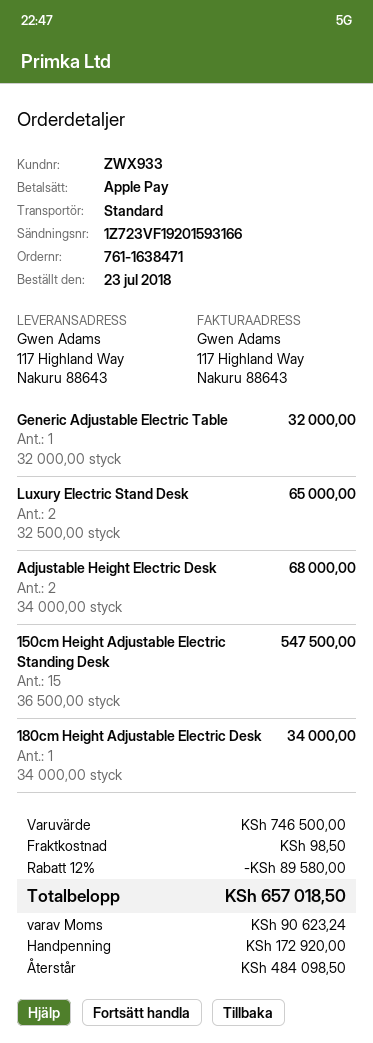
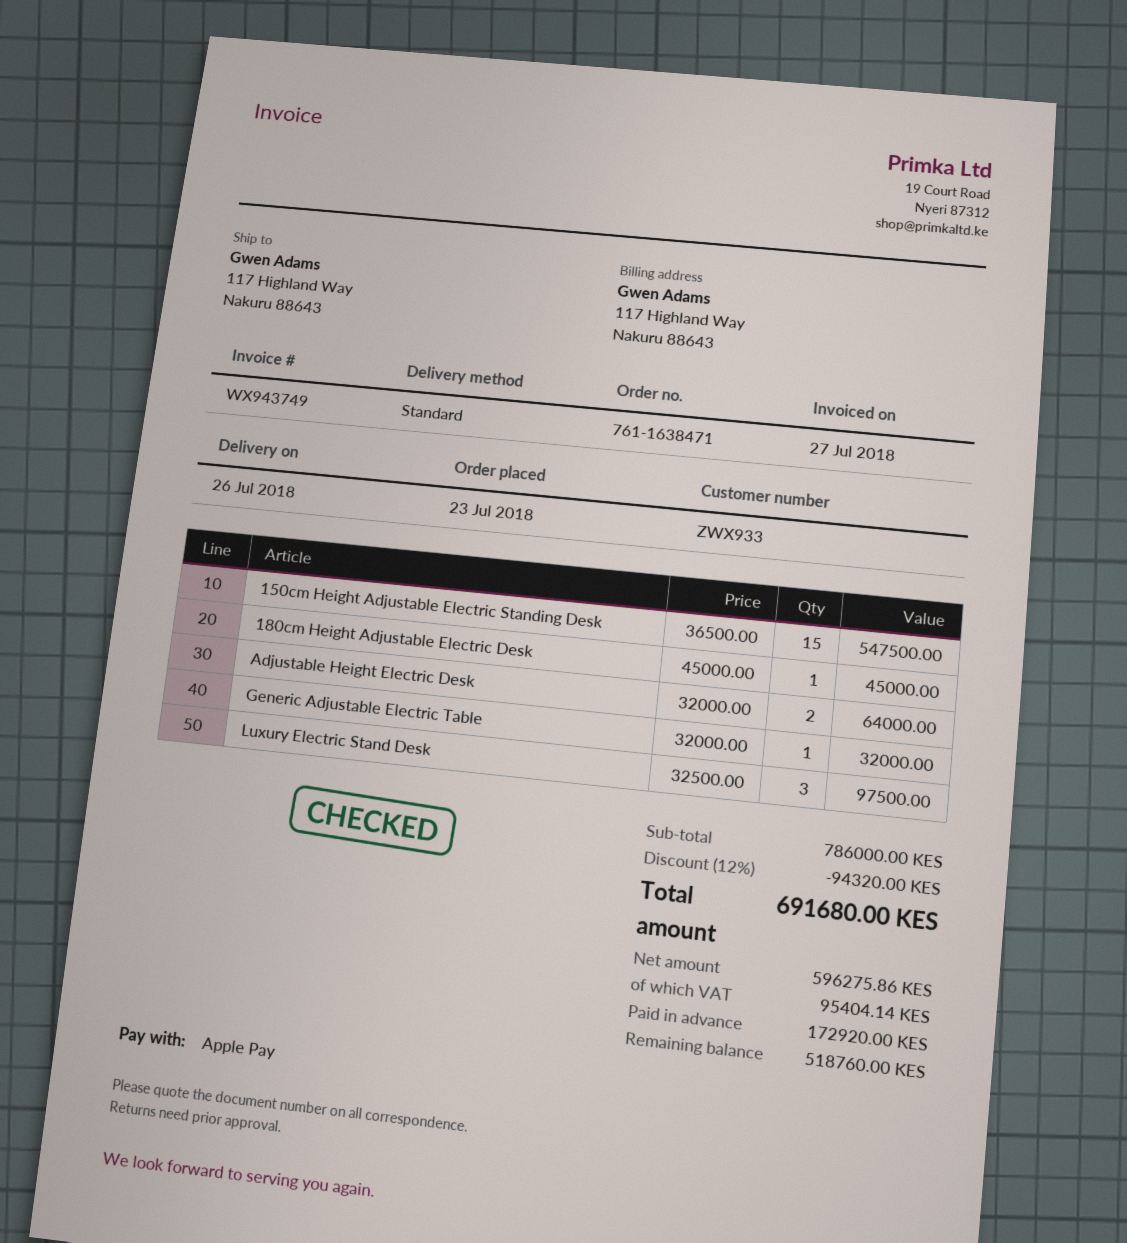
Luxury Electric Stand Desk: 2 x 32500.00 = 65000.00 -> 3 x 32500.00 = 97500.00
Adjustable Height Electric Desk: 2 x 34000.00 = 68000.00 -> 2 x 32000.00 = 64000.00
180cm Height Adjustable Electric Desk: 1 x 34000.00 = 34000.00 -> 1 x 45000.00 = 45000.00
subtotal: 746500.00 -> 786000.00
discount: 12% = 89580.00 -> 12% = 94320.00
shipping: 98.50 -> none
tax: 90623.24 -> 95404.14
total: 657018.50 -> 691680.00
balance: 484098.50 -> 518760.00

